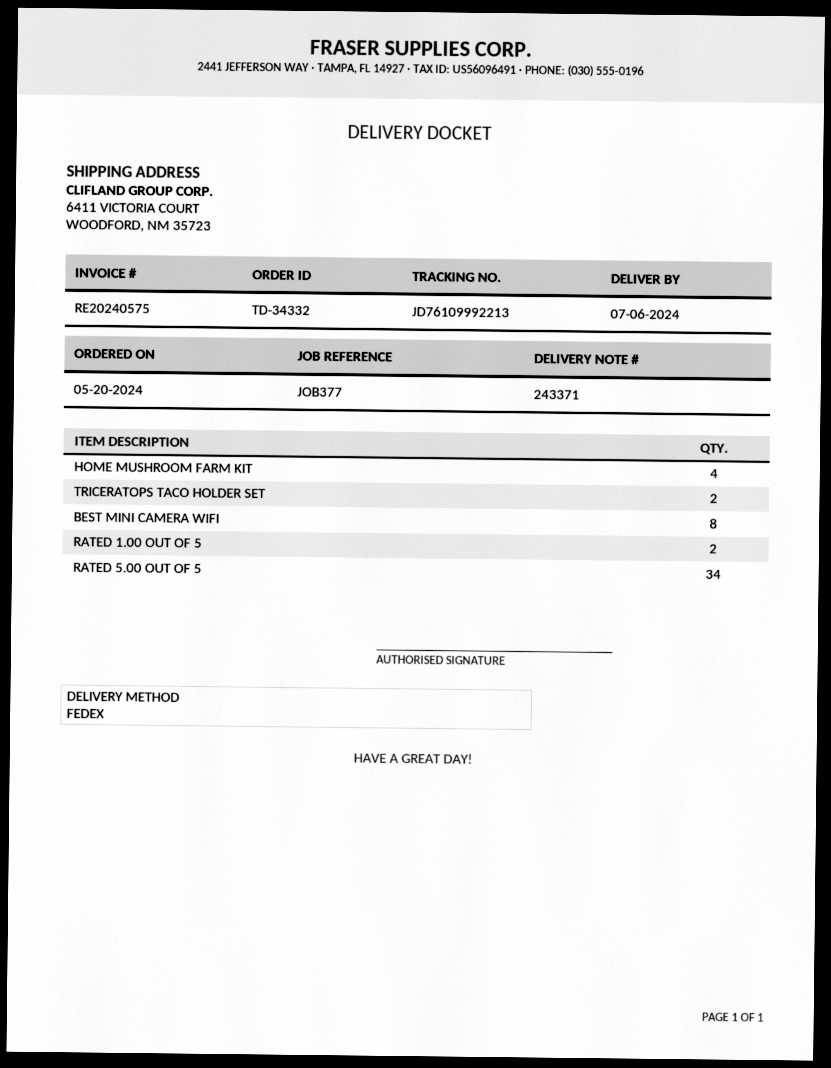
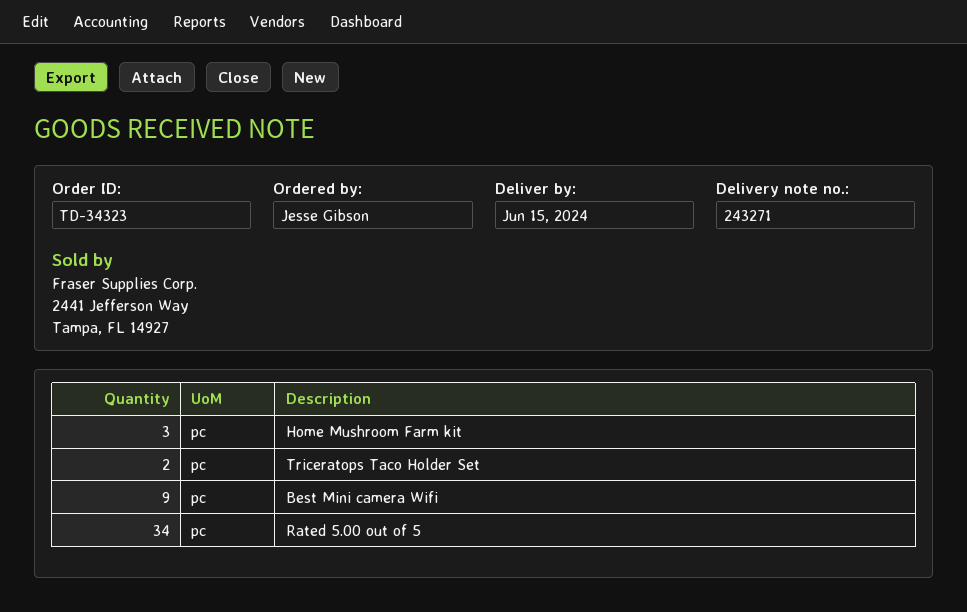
order number: TD-34332 -> TD-34323
delivery note number: 243371 -> 243271
delivery date: 2024-07-06 -> 2024-06-15
HOME MUSHROOM FARM KIT: 4 -> 3
BEST MINI CAMERA WIFI: 8 -> 9
RATED 1.00 OUT OF 5: 2 -> none

